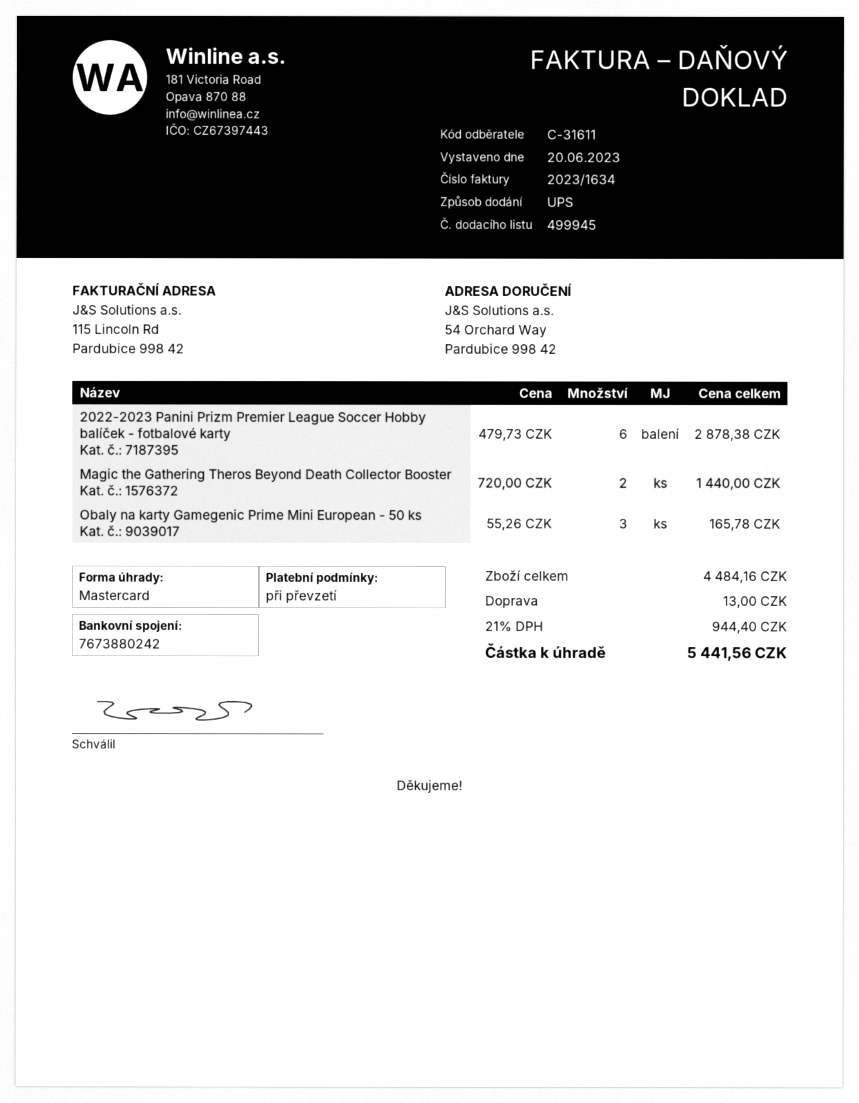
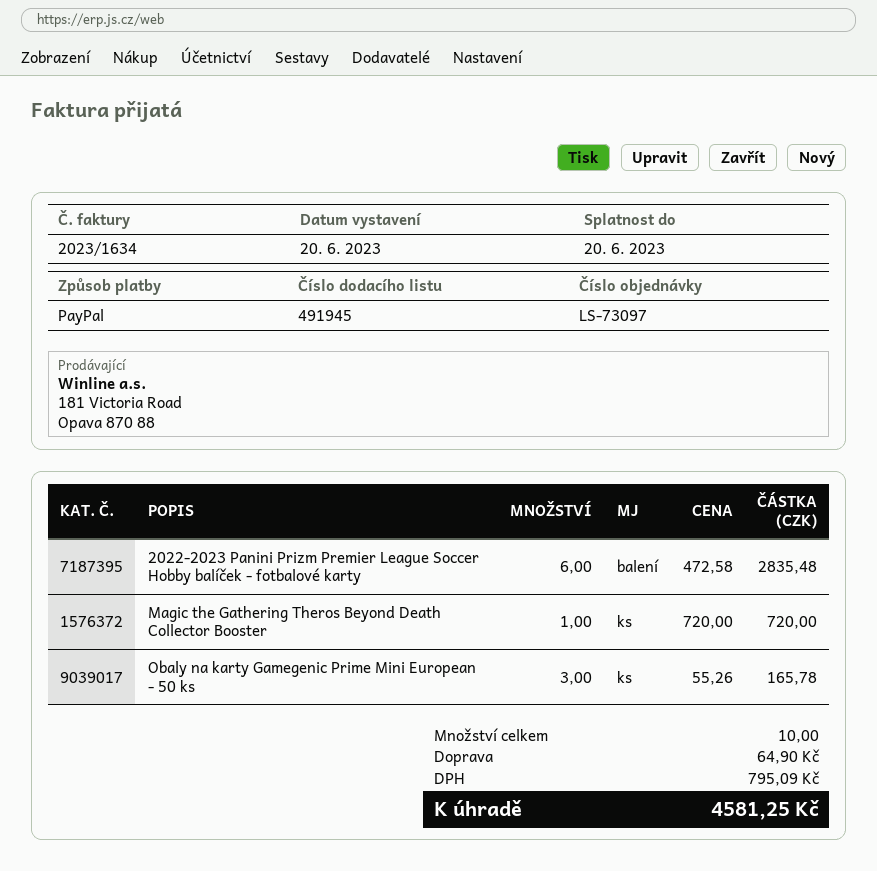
delivery note number: 499945 -> 491945
payment method: Mastercard -> PayPal
2022-2023 Panini Prizm Premier League Soccer Hobby balíček - fotbalové karty: 6 x 479.73 = 2878.38 -> 6 x 472.58 = 2835.48
Magic the Gathering Theros Beyond Death Collector Booster: 2 x 720.00 = 1440.00 -> 1 x 720.00 = 720.00
shipping: 13.00 -> 64.90
tax: 944.40 -> 795.09
total: 5441.56 -> 4581.25

